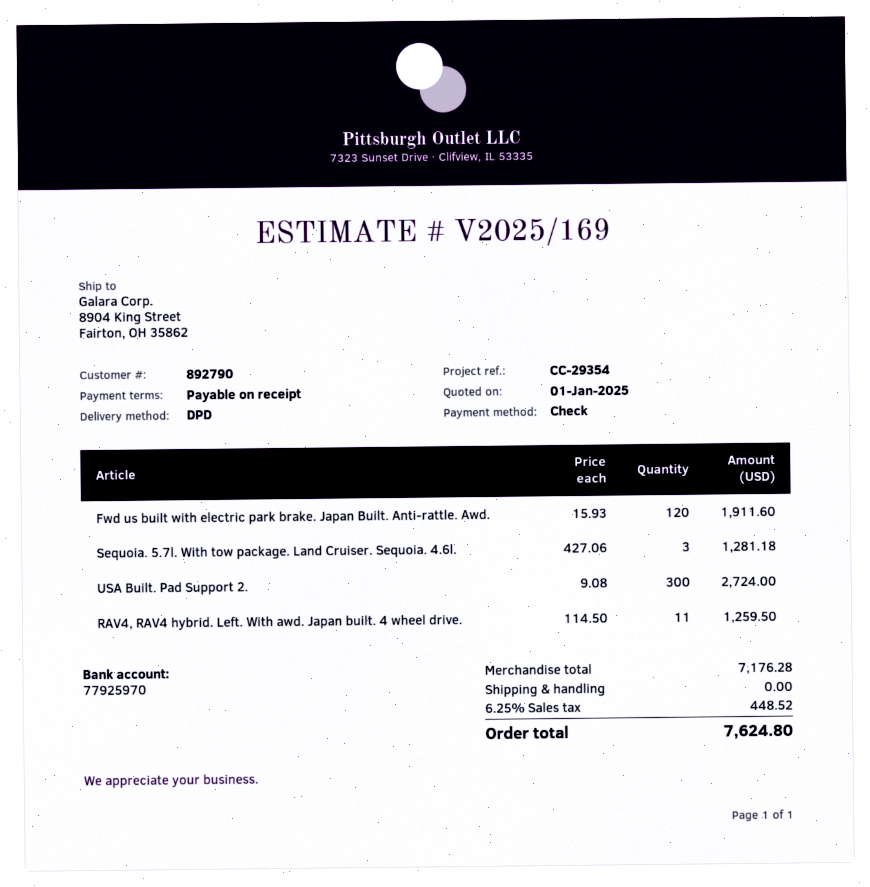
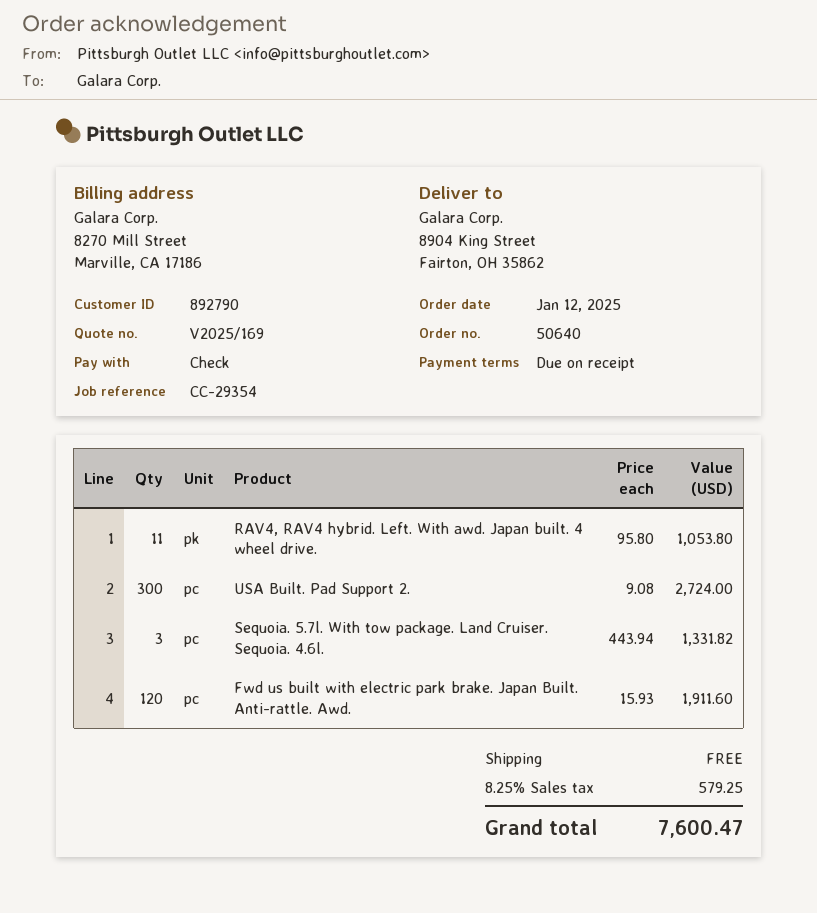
Sequoia. 5.7l. With tow package. Land Cruiser. Sequoia. 4.6l.: 3 x 427.06 = 1281.18 -> 3 x 443.94 = 1331.82
RAV4, RAV4 hybrid. Left. With awd. Japan built. 4 wheel drive.: 11 x 114.50 = 1259.50 -> 11 x 95.80 = 1053.80
tax: 6.25% = 448.52 -> 8.25% = 579.25
total: 7624.80 -> 7600.47

